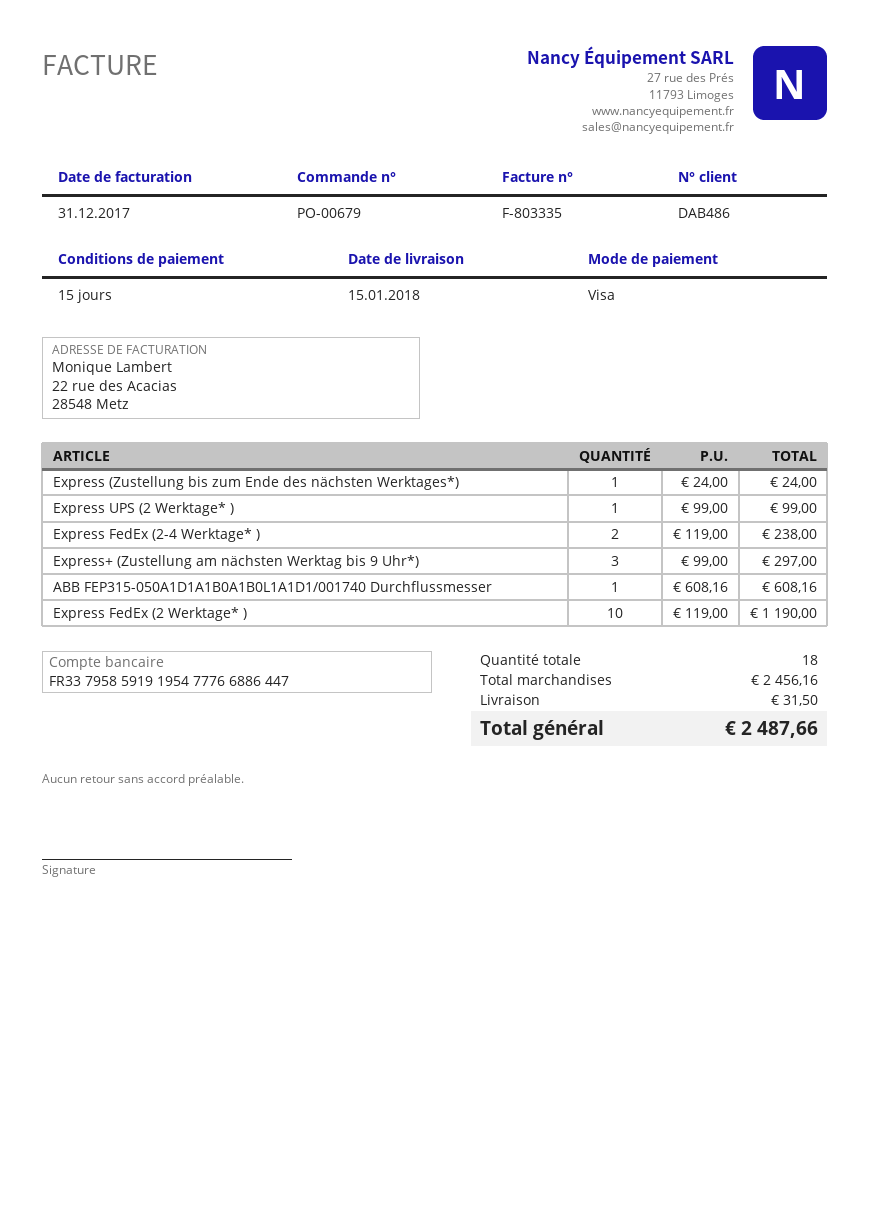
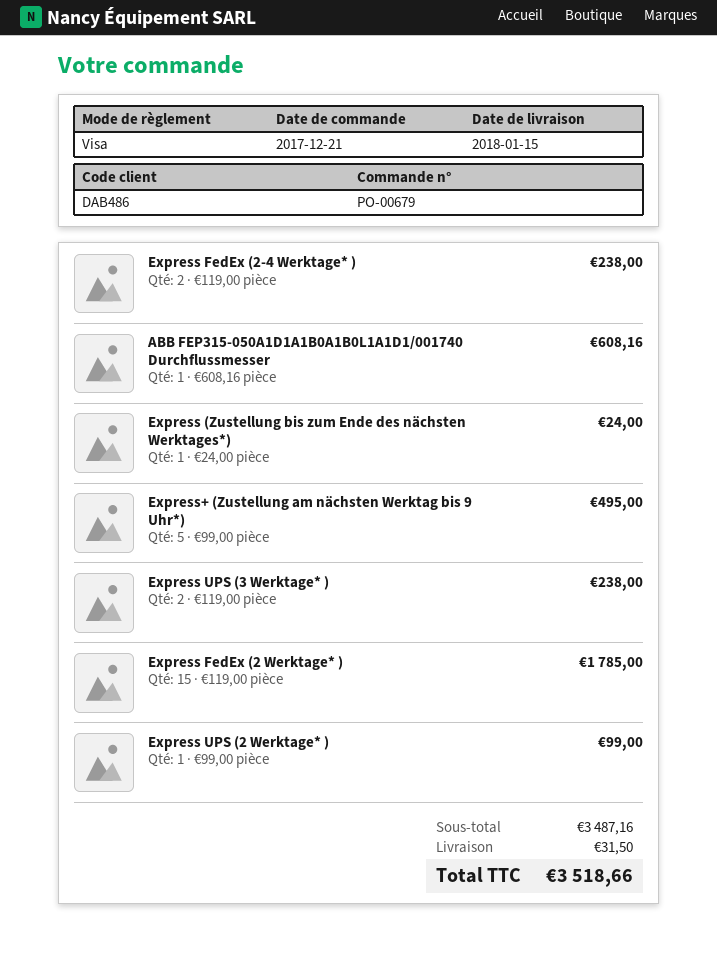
Express+ (Zustellung am nächsten Werktag bis 9 Uhr*): 3 x 99.00 = 297.00 -> 5 x 99.00 = 495.00
Express FedEx (2 Werktage* ): 10 x 119.00 = 1190.00 -> 15 x 119.00 = 1785.00
Express UPS (3 Werktage* ): none -> 2 x 119.00 = 238.00
subtotal: 2456.16 -> 3487.16
total: 2487.66 -> 3518.66

